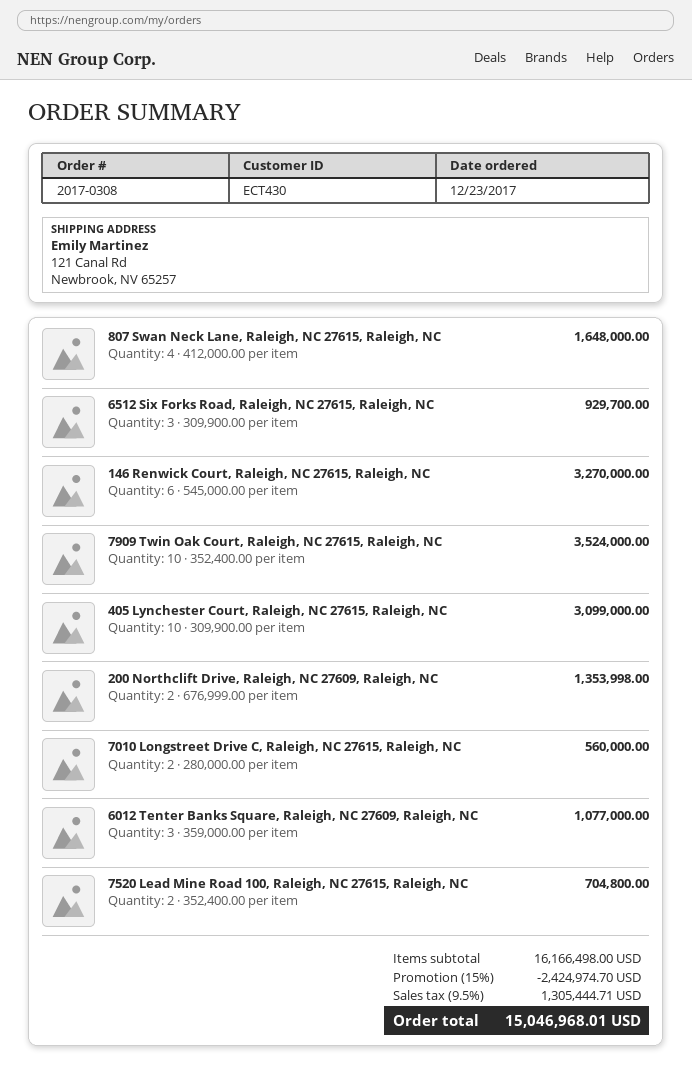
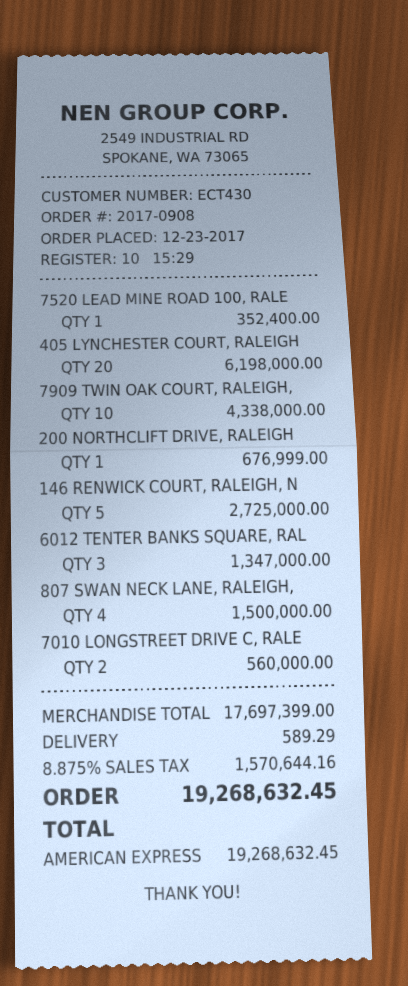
order number: 2017-0308 -> 2017-0908
807 Swan Neck Lane, Raleigh, NC 27615, Raleigh, NC: 4 for 1648000.00 -> 4 for 1500000.00
6512 Six Forks Road, Raleigh, NC 27615, Raleigh, NC: 3 for 929700.00 -> none
146 Renwick Court, Raleigh, NC 27615, Raleigh, NC: 6 for 3270000.00 -> 5 for 2725000.00
7909 Twin Oak Court, Raleigh, NC 27615, Raleigh, NC: 10 for 3524000.00 -> 10 for 4338000.00
405 Lynchester Court, Raleigh, NC 27615, Raleigh, NC: 10 for 3099000.00 -> 20 for 6198000.00
200 Northclift Drive, Raleigh, NC 27609, Raleigh, NC: 2 for 1353998.00 -> 1 for 676999.00
6012 Tenter Banks Square, Raleigh, NC 27609, Raleigh, NC: 3 for 1077000.00 -> 3 for 1347000.00
7520 Lead Mine Road 100, Raleigh, NC 27615, Raleigh, NC: 2 for 704800.00 -> 1 for 352400.00
subtotal: 16166498.00 -> 17697399.00
discount: 15% = 2424974.70 -> none
shipping: none -> 589.29
tax: 9.5% = 1305444.71 -> 8.875% = 1570644.16
total: 15046968.01 -> 19268632.45

